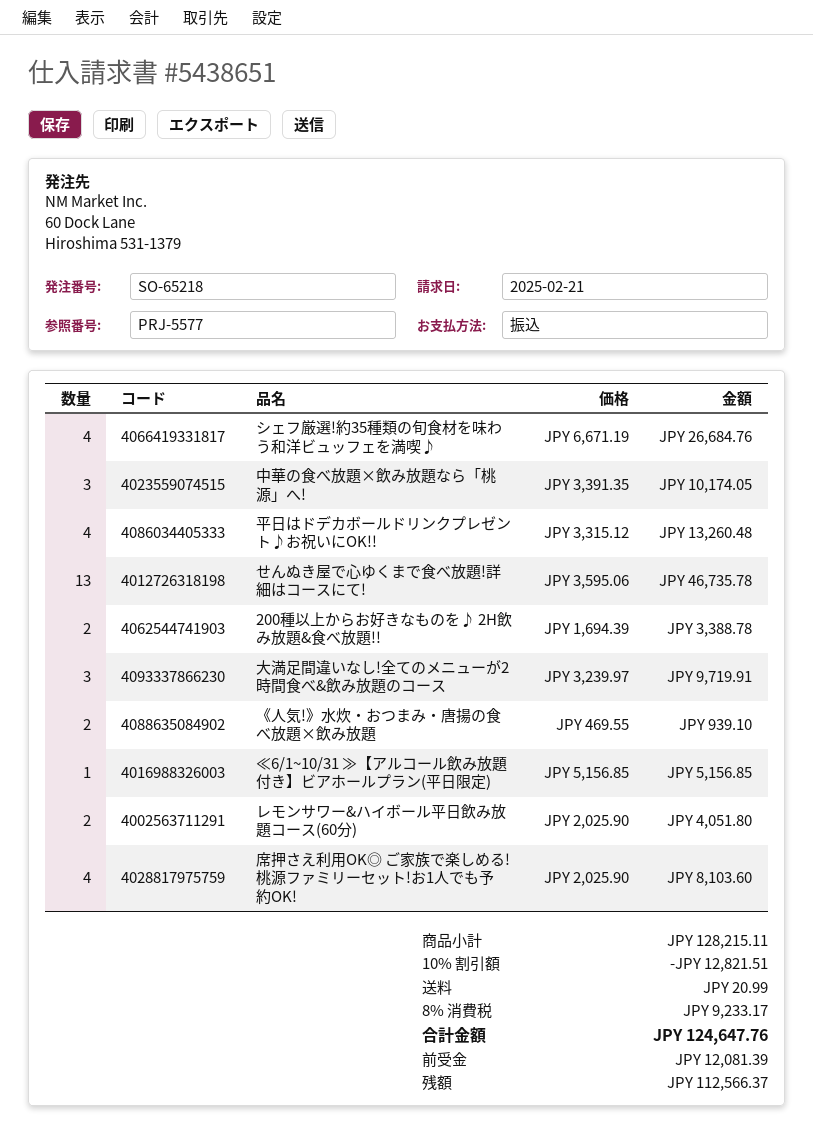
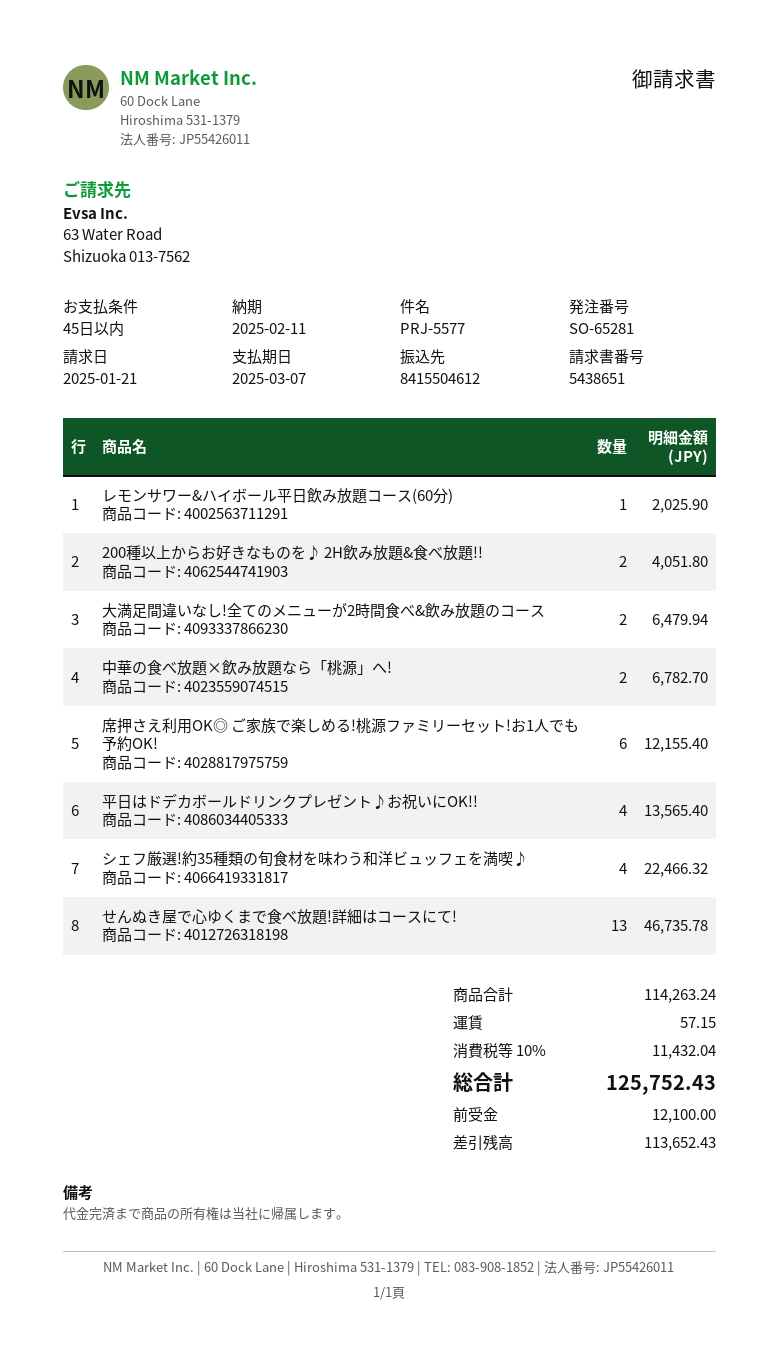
order number: SO-65218 -> SO-65281
invoice date: 2025-02-21 -> 2025-01-21
シェフ厳選!約35種類の旬食材を味わう和洋ビュッフェを満喫♪: 4 for 26684.76 -> 4 for 22466.32
中華の食べ放題×飲み放題なら「桃源」へ!: 3 for 10174.05 -> 2 for 6782.70
平日はドデカボールドリンクプレゼント♪お祝いにOK!!: 4 for 13260.48 -> 4 for 13565.40
200種以上からお好きなものを♪ 2H飲み放題&食べ放題!!: 2 for 3388.78 -> 2 for 4051.80
大満足間違いなし!全てのメニューが2時間食べ&飲み放題のコース: 3 for 9719.91 -> 2 for 6479.94
《人気!》水炊・おつまみ・唐揚の食べ放題×飲み放題: 2 for 939.10 -> none
≪6/1~10/31 ≫【アルコール飲み放題付き】ビアホールプラン(平日限定): 1 for 5156.85 -> none
レモンサワー&ハイボール平日飲み放題コース(60分): 2 for 4051.80 -> 1 for 2025.90
席押さえ利用OK◎ ご家族で楽しめる!桃源ファミリーセット!お1人でも予約OK!: 4 for 8103.60 -> 6 for 12155.40
subtotal: 128215.11 -> 114263.24
discount: 10% = 12821.51 -> none
shipping: 20.99 -> 57.15
tax: 8% = 9233.17 -> 10% = 11432.04
total: 124647.76 -> 125752.43
deposit: 12081.39 -> 12100.00
balance: 112566.37 -> 113652.43

